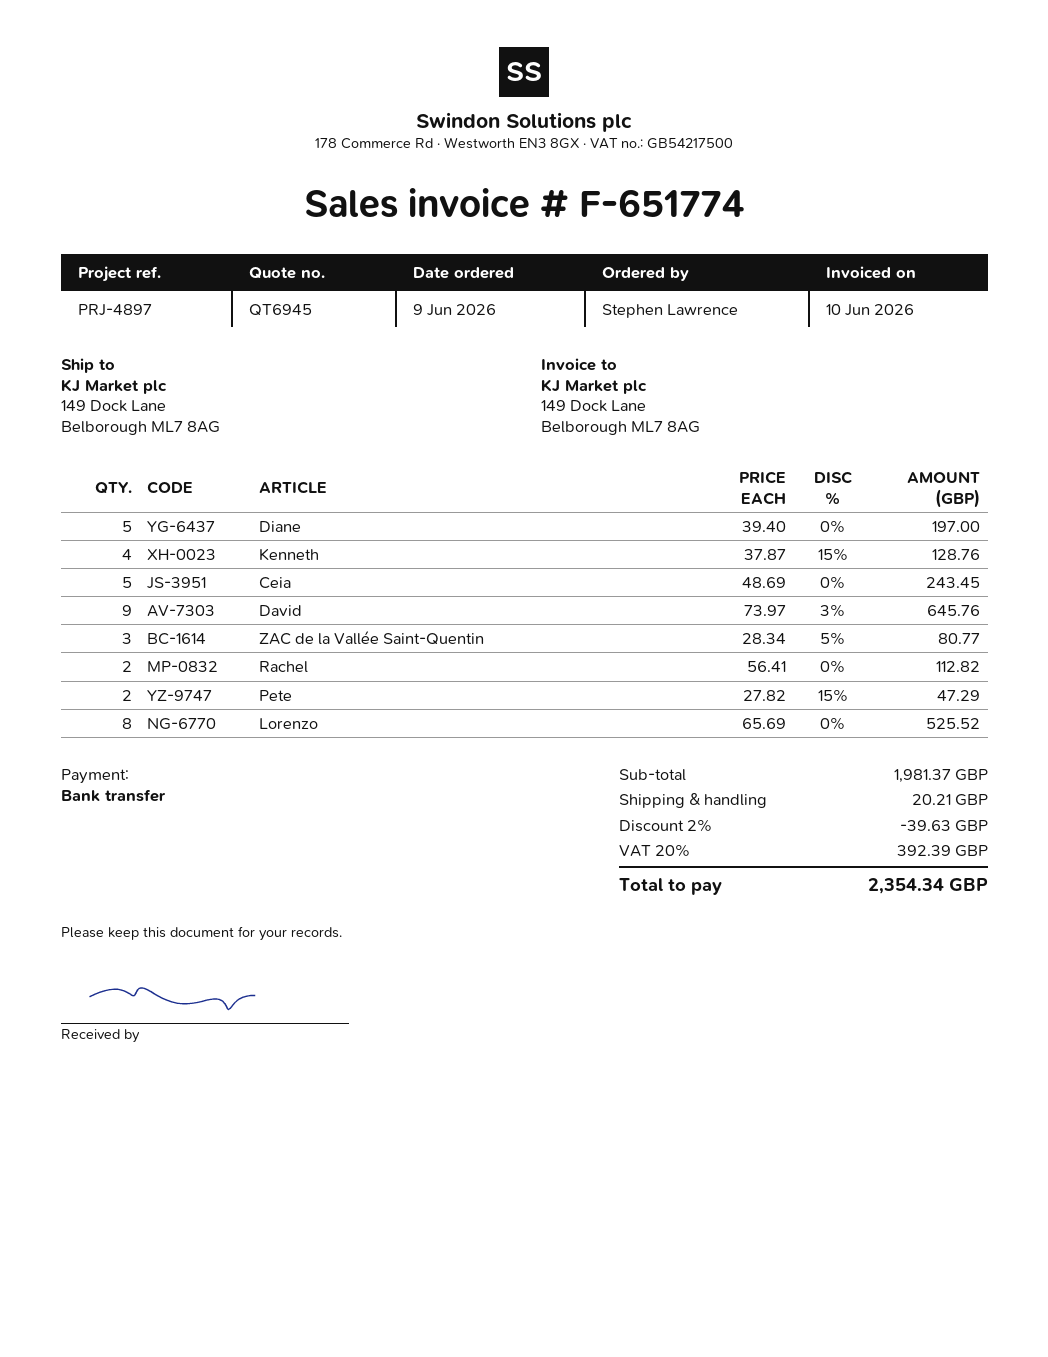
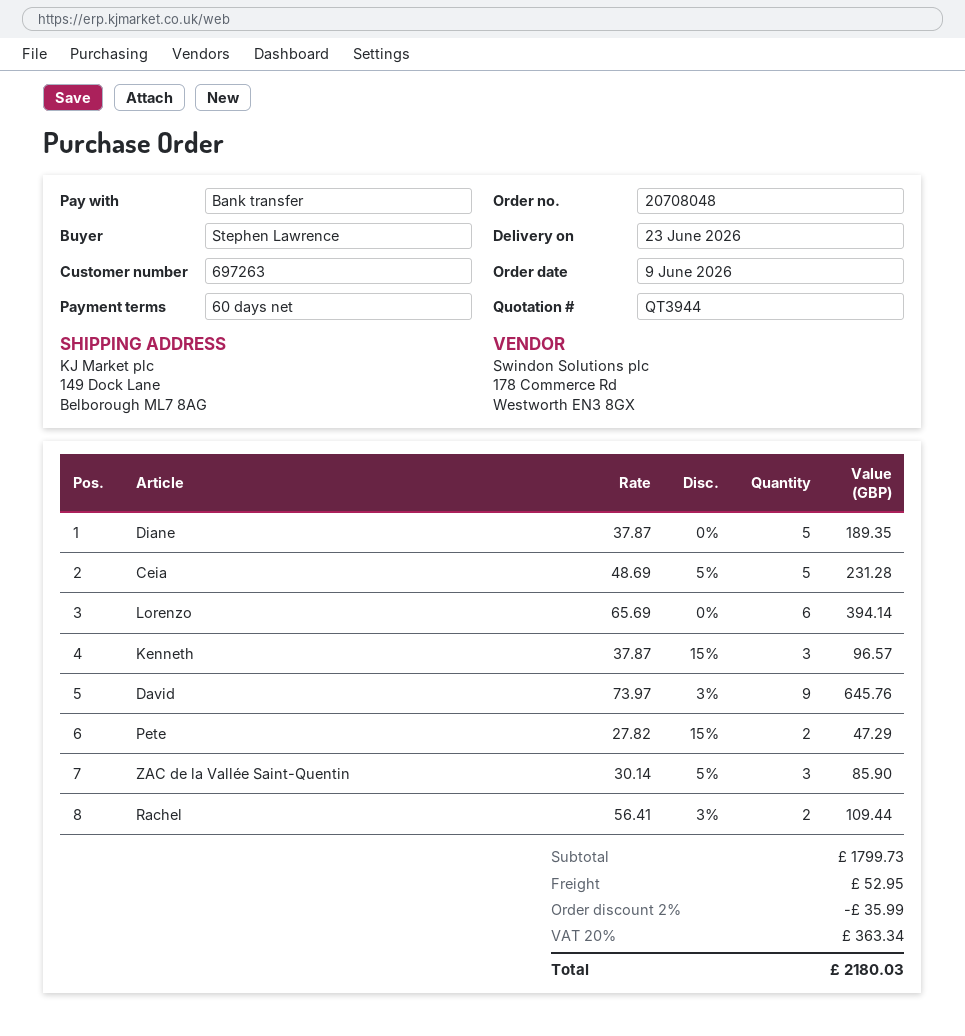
quote number: QT6945 -> QT3944
Diane: 5 x 39.40 = 197.00 -> 5 x 37.87 = 189.35
Kenneth: 4 x 37.87 - 15% = 128.76 -> 3 x 37.87 - 15% = 96.57
Ceia: 5 x 48.69 = 243.45 -> 5 x 48.69 - 5% = 231.28
ZAC de la Vallée Saint-Quentin: 3 x 28.34 - 5% = 80.77 -> 3 x 30.14 - 5% = 85.90
Rachel: 2 x 56.41 = 112.82 -> 2 x 56.41 - 3% = 109.44
Lorenzo: 8 x 65.69 = 525.52 -> 6 x 65.69 = 394.14
subtotal: 1981.37 -> 1799.73
discount: 2% = 39.63 -> 2% = 35.99
shipping: 20.21 -> 52.95
tax: 20% = 392.39 -> 20% = 363.34
total: 2354.34 -> 2180.03

